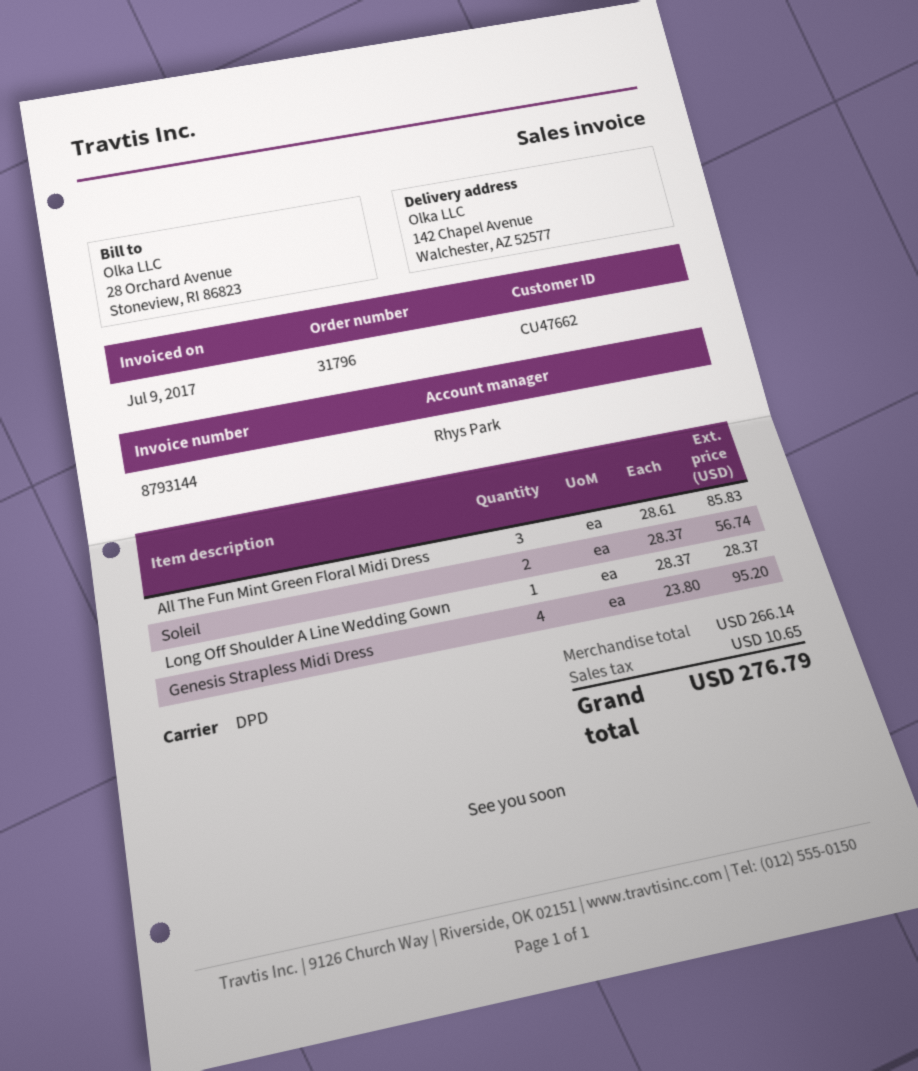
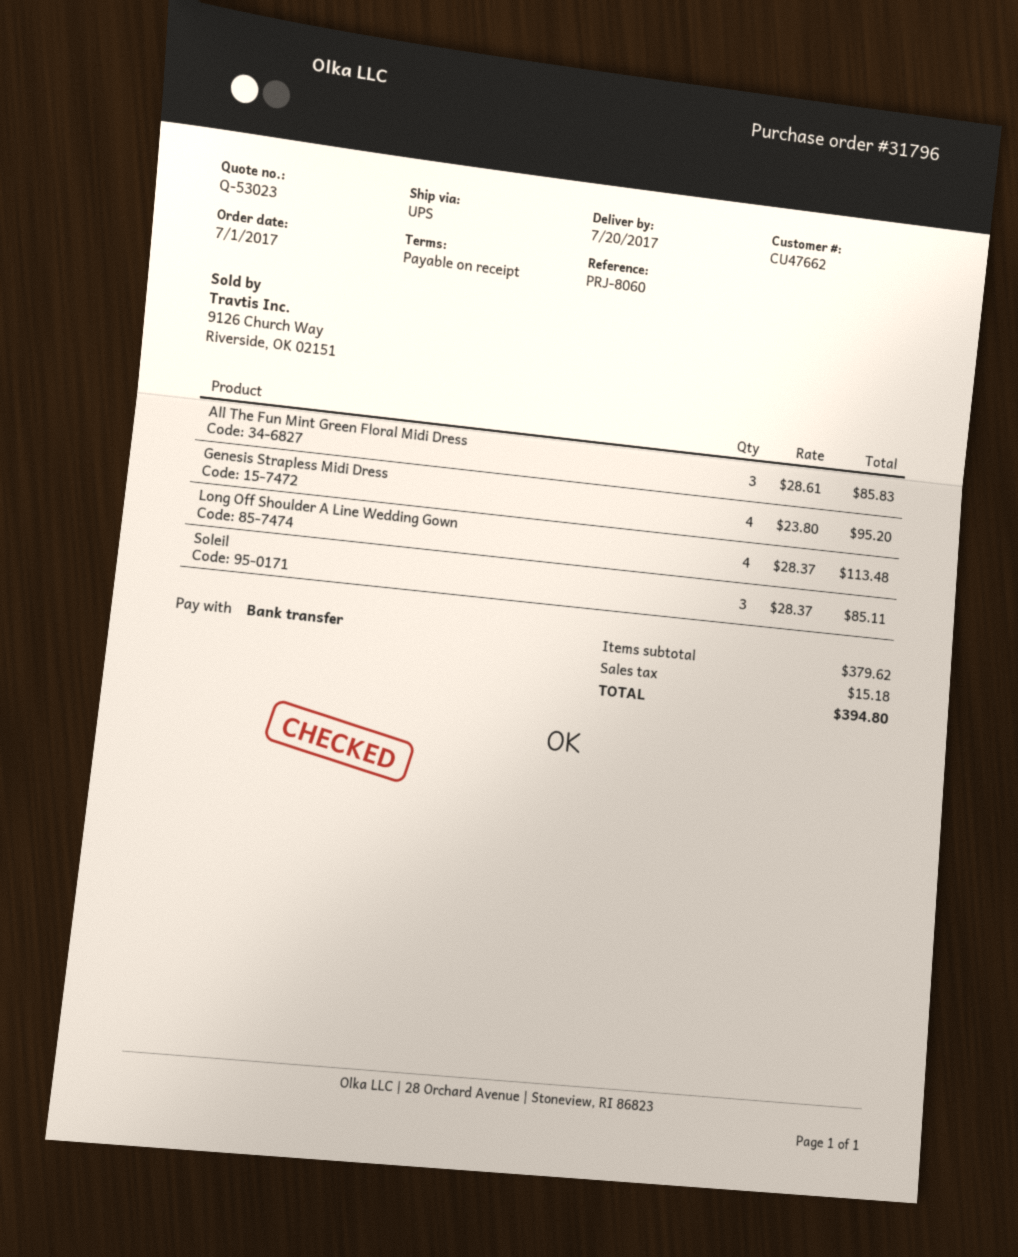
shipping method: DPD -> UPS
Soleil: 2 x 28.37 = 56.74 -> 3 x 28.37 = 85.11
Long Off Shoulder A Line Wedding Gown: 1 x 28.37 = 28.37 -> 4 x 28.37 = 113.48
subtotal: 266.14 -> 379.62
tax: 10.65 -> 15.18
total: 276.79 -> 394.80

